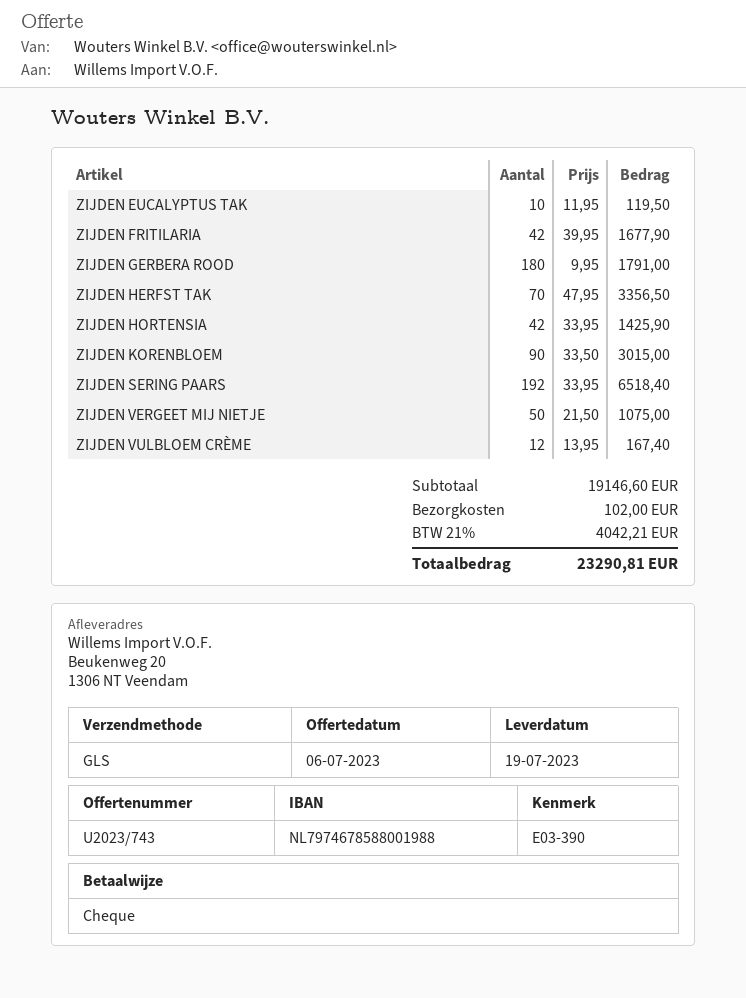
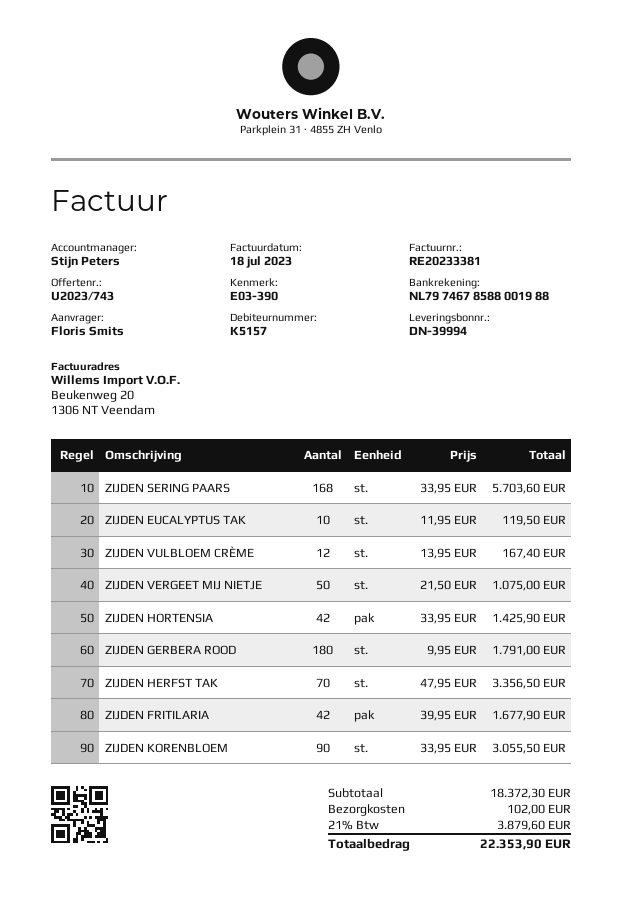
ZIJDEN KORENBLOEM: 90 x 33.50 = 3015.00 -> 90 x 33.95 = 3055.50
ZIJDEN SERING PAARS: 192 x 33.95 = 6518.40 -> 168 x 33.95 = 5703.60
subtotal: 19146.60 -> 18372.30
tax: 21% = 4042.21 -> 21% = 3879.60
total: 23290.81 -> 22353.90

